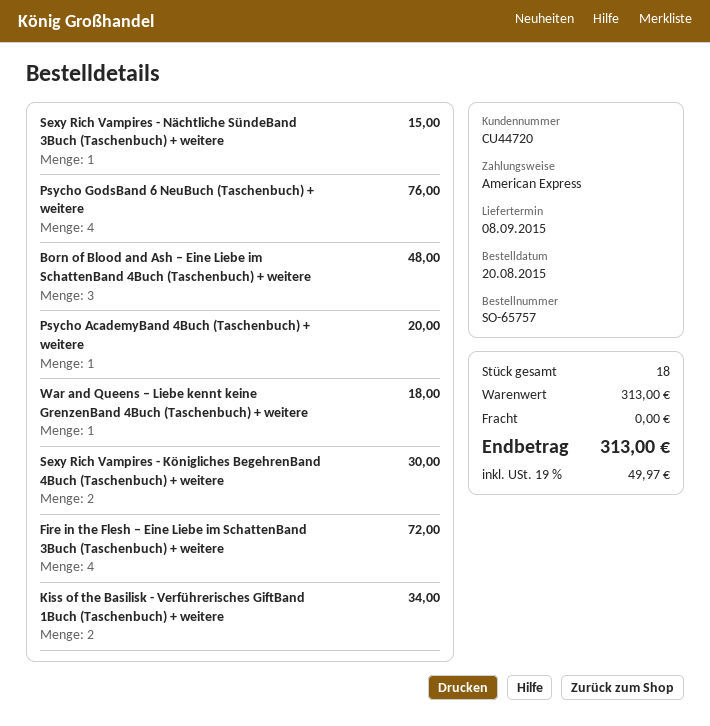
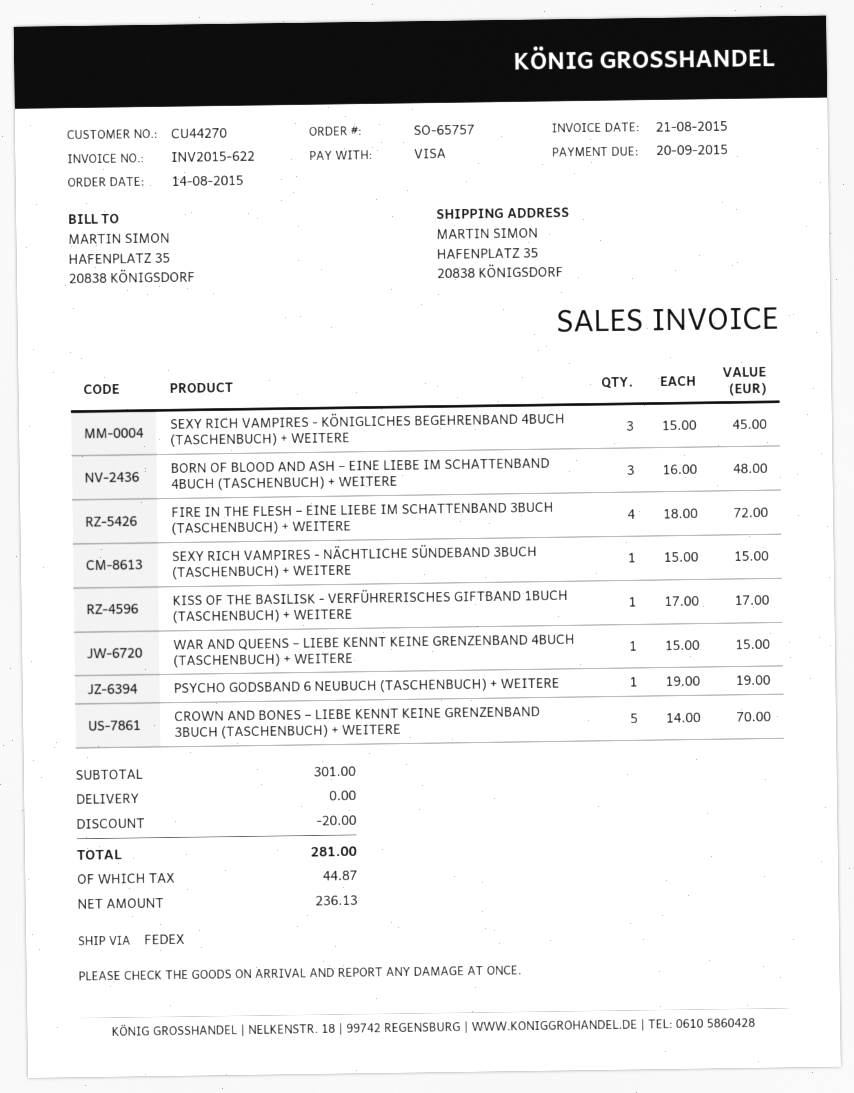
order date: 2015-08-20 -> 2015-08-14
customer number: CU44720 -> CU44270
payment method: American Express -> Visa
Psycho GodsBand 6 NeuBuch (Taschenbuch) + weitere: 4 for 76.00 -> 1 for 19.00
Psycho AcademyBand 4Buch (Taschenbuch) + weitere: 1 for 20.00 -> none
War and Queens – Liebe kennt keine GrenzenBand 4Buch (Taschenbuch) + weitere: 1 for 18.00 -> 1 for 15.00
Sexy Rich Vampires - Königliches BegehrenBand 4Buch (Taschenbuch) + weitere: 2 for 30.00 -> 3 for 45.00
Kiss of the Basilisk - Verführerisches GiftBand 1Buch (Taschenbuch) + weitere: 2 for 34.00 -> 1 for 17.00
CROWN AND BONES – LIEBE KENNT KEINE GRENZENBAND 3BUCH (TASCHENBUCH) + WEITERE: none -> 5 for 70.00
subtotal: 313.00 -> 301.00
discount: none -> 20.00
tax: 49.97 -> 44.87
total: 313.00 -> 281.00

